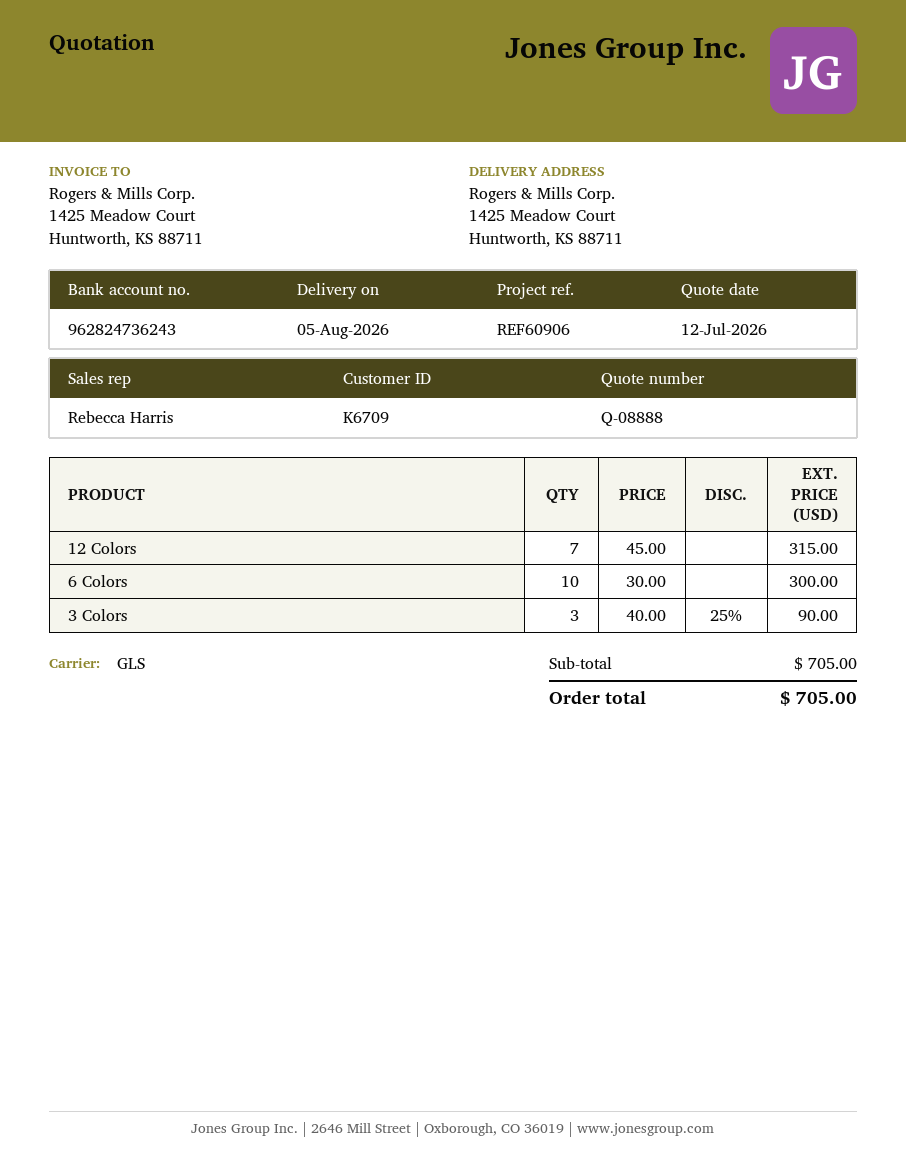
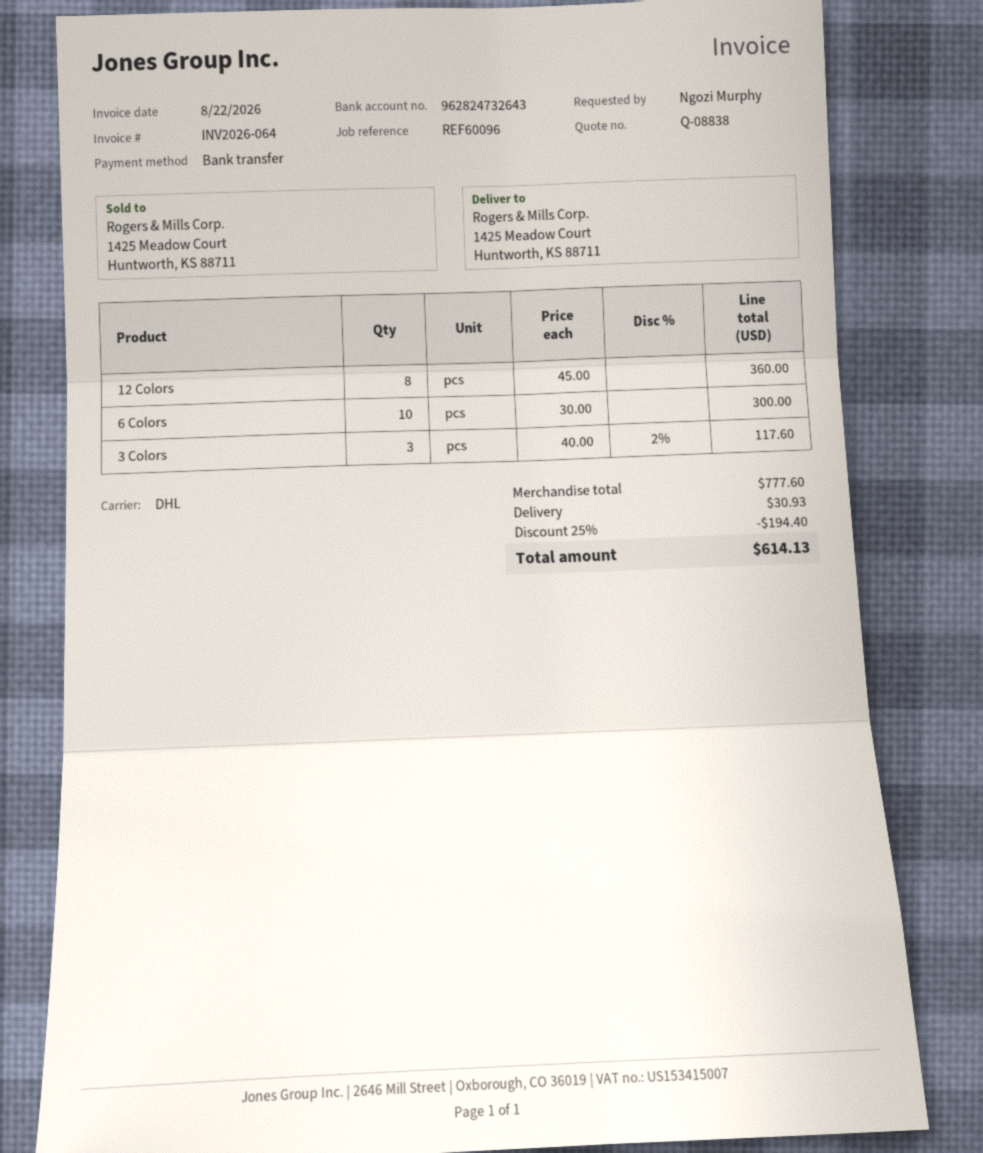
quote number: Q-08888 -> Q-08838
reference: REF60906 -> REF60096
bank account: 962824736243 -> 962824732643
shipping method: GLS -> DHL
12 Colors: 7 x 45.00 = 315.00 -> 8 x 45.00 = 360.00
3 Colors: 3 x 40.00 - 25% = 90.00 -> 3 x 40.00 - 2% = 117.60
subtotal: 705.00 -> 777.60
discount: none -> 25% = 194.40
shipping: none -> 30.93
total: 705.00 -> 614.13

